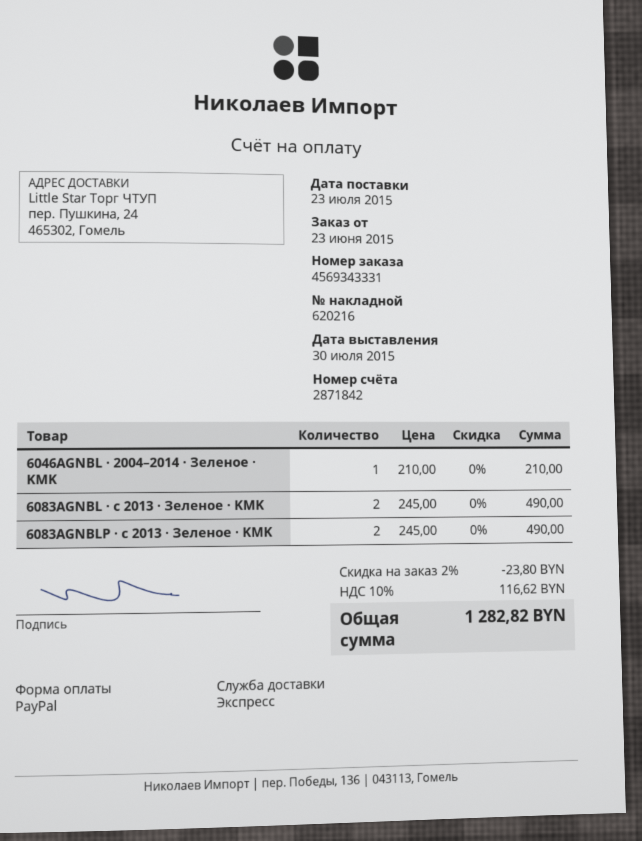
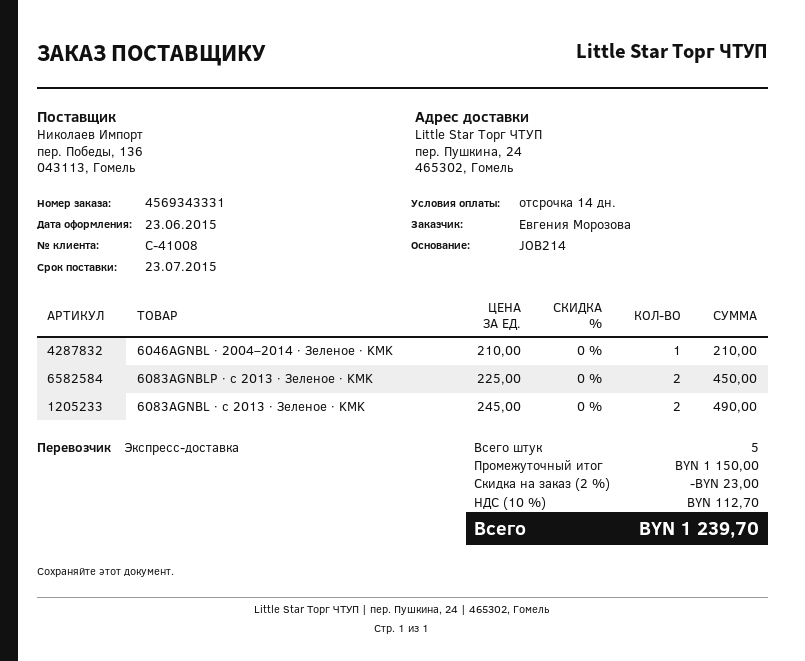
6083AGNBLP · с 2013 · Зеленое · KMK: 2 x 245.00 = 490.00 -> 2 x 225.00 = 450.00
discount: 2% = 23.80 -> 2% = 23.00
tax: 10% = 116.62 -> 10% = 112.70
total: 1282.82 -> 1239.70

